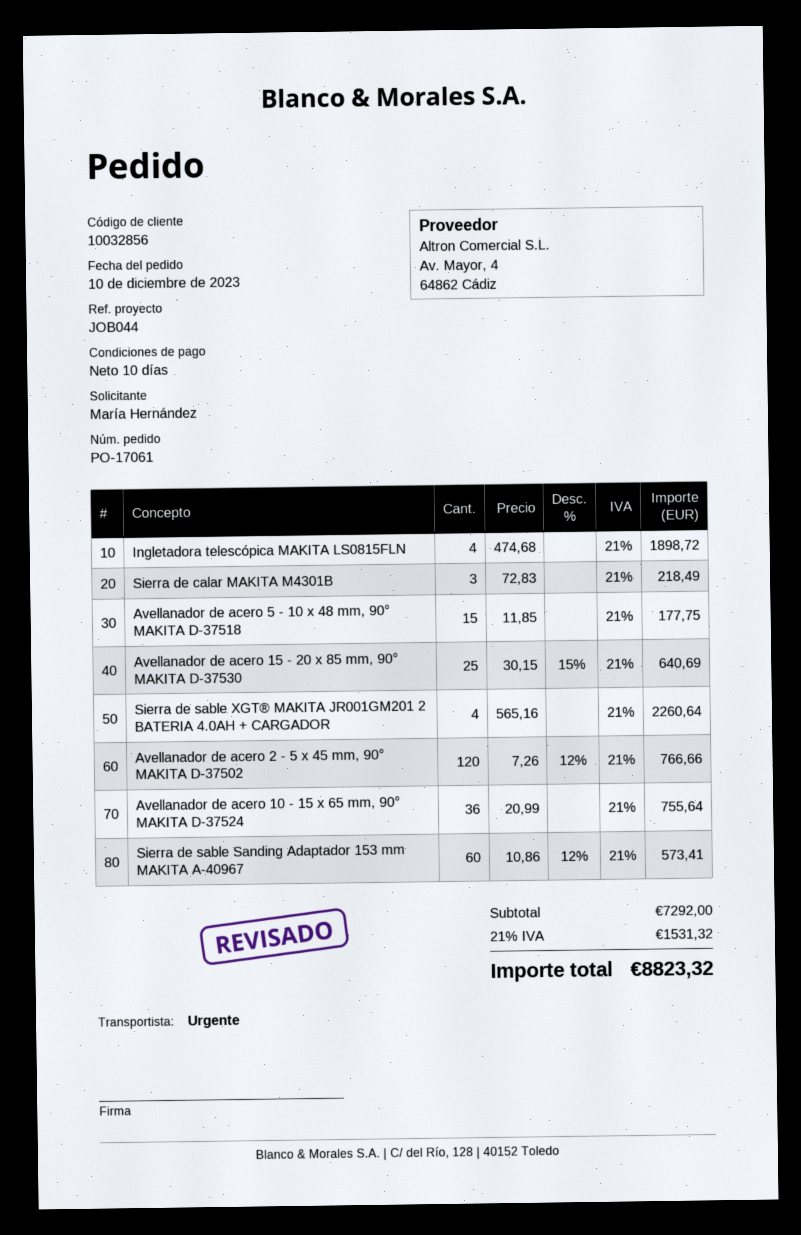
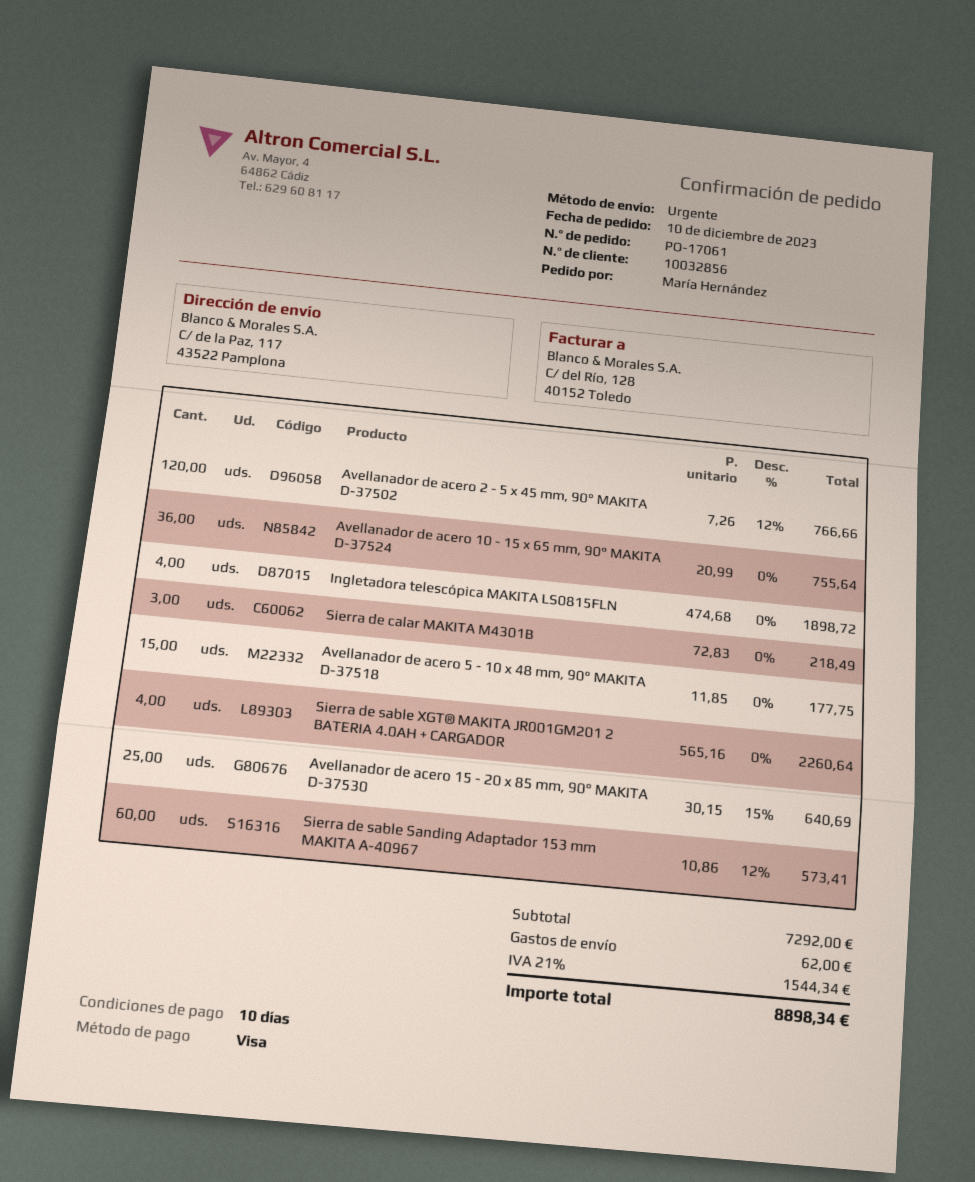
shipping: none -> 62.00
tax: 21% = 1531.32 -> 21% = 1544.34
total: 8823.32 -> 8898.34

